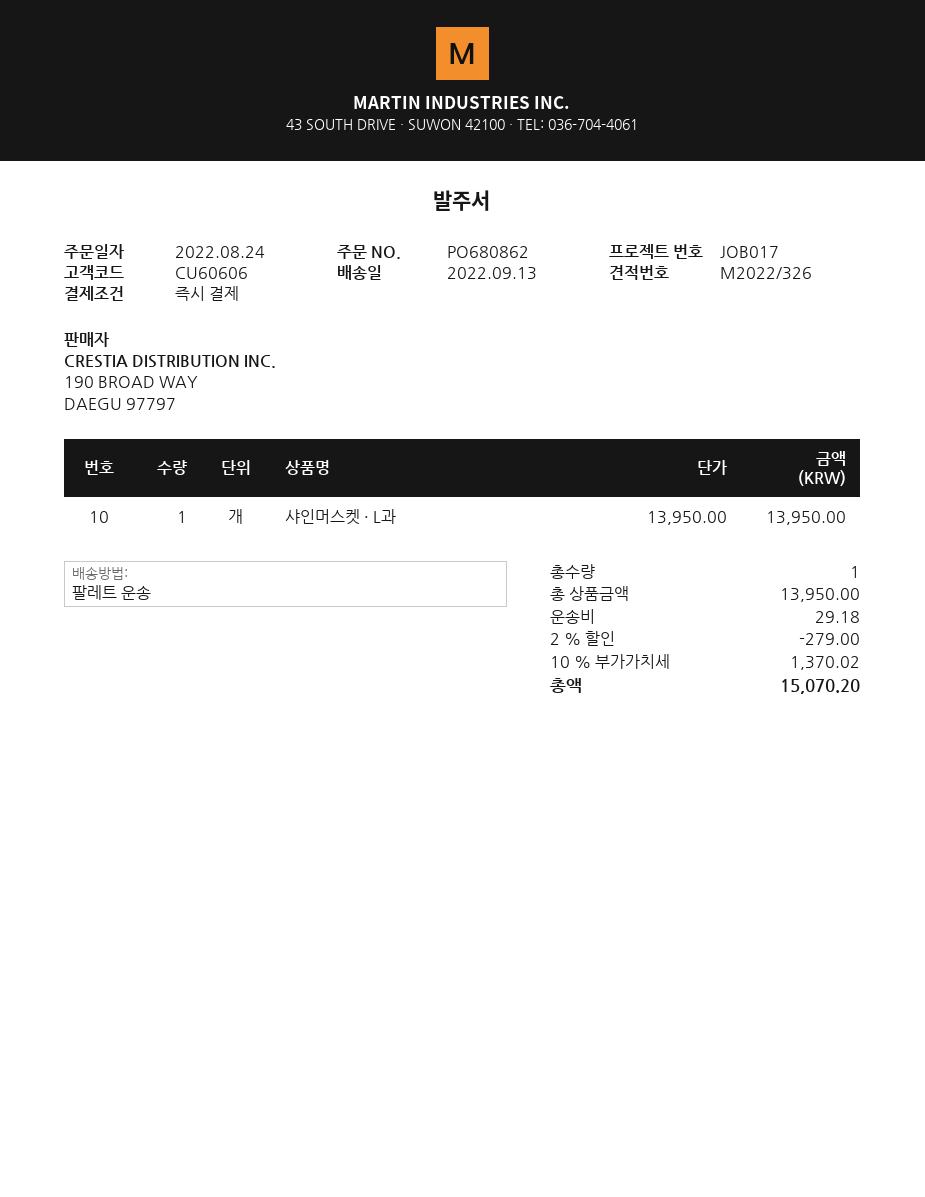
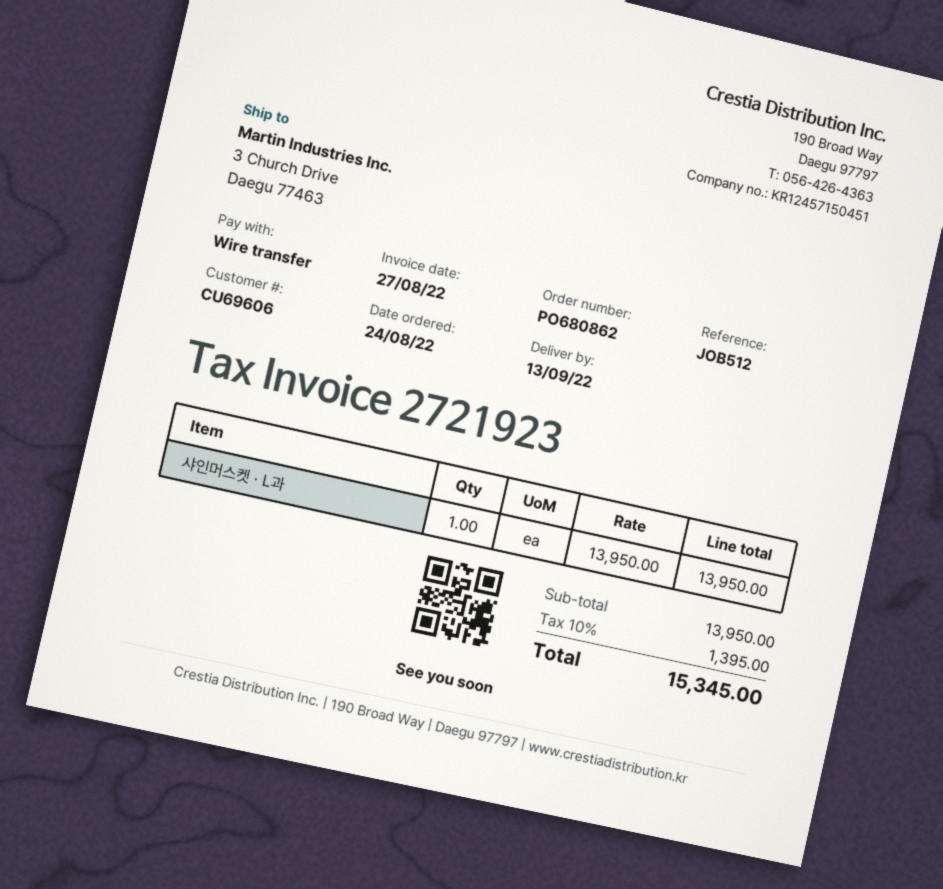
customer number: CU60606 -> CU69606
reference: JOB017 -> JOB512
discount: 2% = 279.00 -> none
shipping: 29.18 -> none
tax: 10% = 1370.02 -> 10% = 1395.00
total: 15070.20 -> 15345.00

